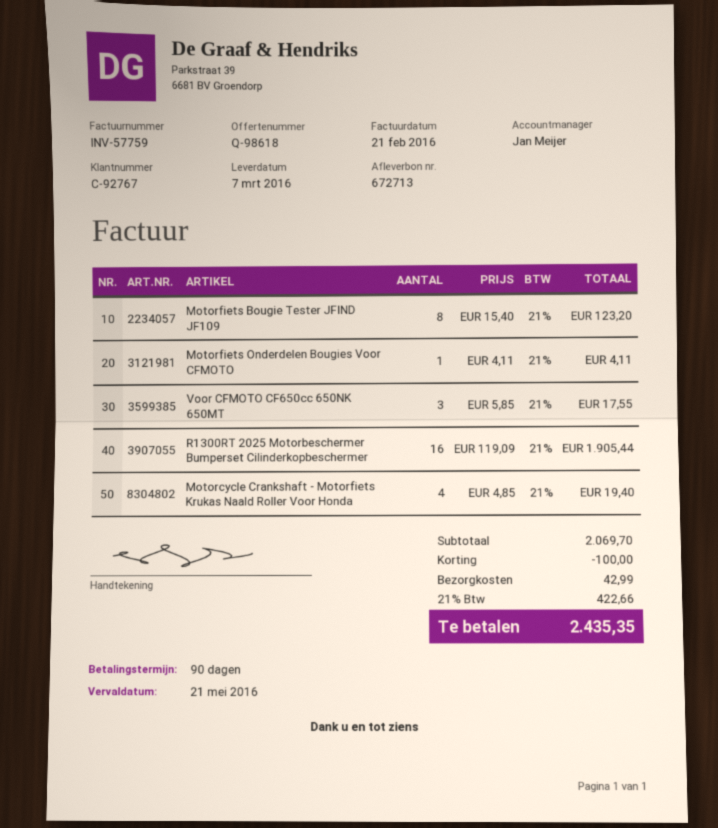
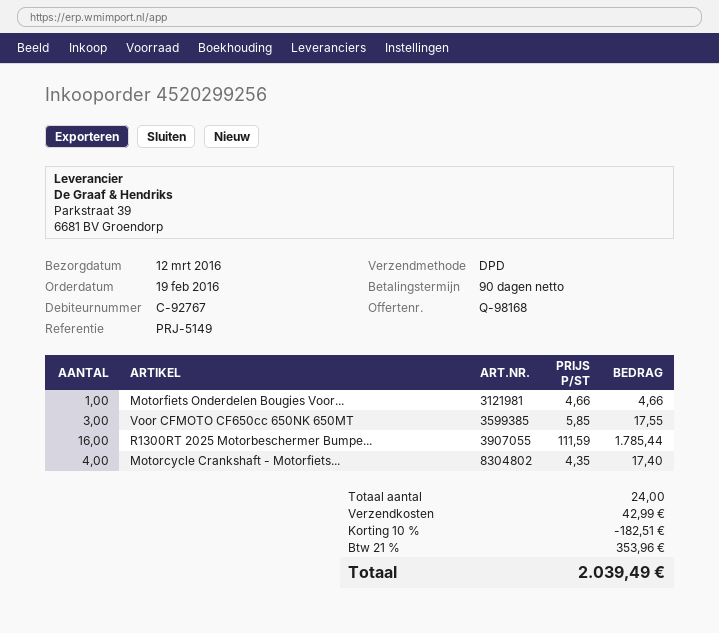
quote number: Q-98618 -> Q-98168
delivery date: 2016-03-07 -> 2016-03-12
Motorfiets Bougie Tester JFIND JF109: 8 x 15.40 = 123.20 -> none
Motorfiets Onderdelen Bougies Voor CFMOTO: 1 x 4.11 = 4.11 -> 1 x 4.66 = 4.66
R1300RT 2025 Motorbeschermer Bumperset Cilinderkopbeschermer: 16 x 119.09 = 1905.44 -> 16 x 111.59 = 1785.44
Motorcycle Crankshaft - Motorfiets Krukas Naald Roller Voor Honda: 4 x 4.85 = 19.40 -> 4 x 4.35 = 17.40
discount: 100.00 -> 182.51
tax: 21% = 422.66 -> 21% = 353.96
total: 2435.35 -> 2039.49

